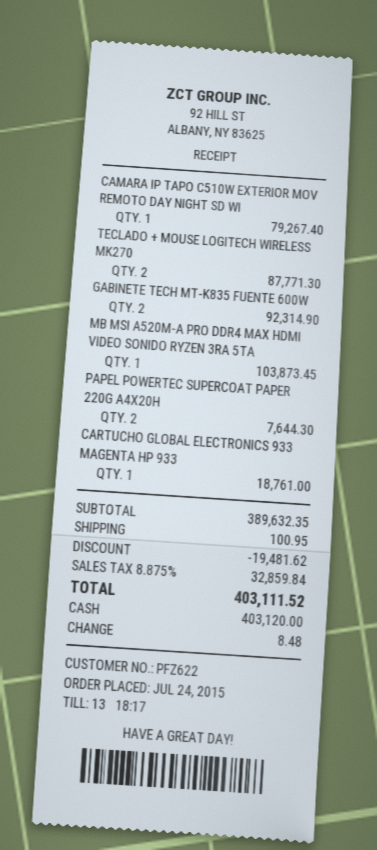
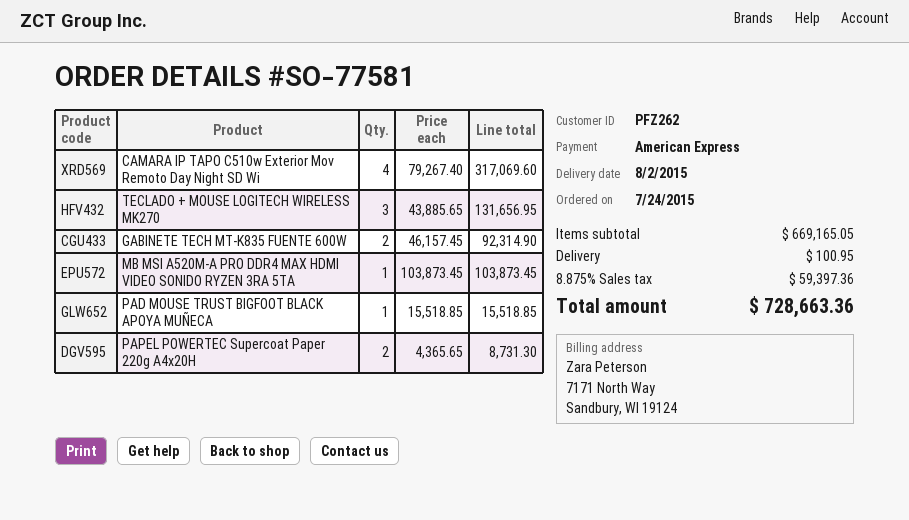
customer number: PFZ622 -> PFZ262
payment method: cash -> American Express
CAMARA IP TAPO C510W EXTERIOR MOV REMOTO DAY NIGHT SD WI: 1 for 79267.40 -> 4 for 317069.60
TECLADO + MOUSE LOGITECH WIRELESS MK270: 2 for 87771.30 -> 3 for 131656.95
PAPEL POWERTEC SUPERCOAT PAPER 220G A4X20H: 2 for 7644.30 -> 2 for 8731.30
CARTUCHO GLOBAL ELECTRONICS 933 MAGENTA HP 933: 1 for 18761.00 -> none
PAD MOUSE TRUST BIGFOOT BLACK APOYA MUÑECA: none -> 1 for 15518.85
subtotal: 389632.35 -> 669165.05
discount: 19481.62 -> none
tax: 8.875% = 32859.84 -> 8.875% = 59397.36
total: 403111.52 -> 728663.36

